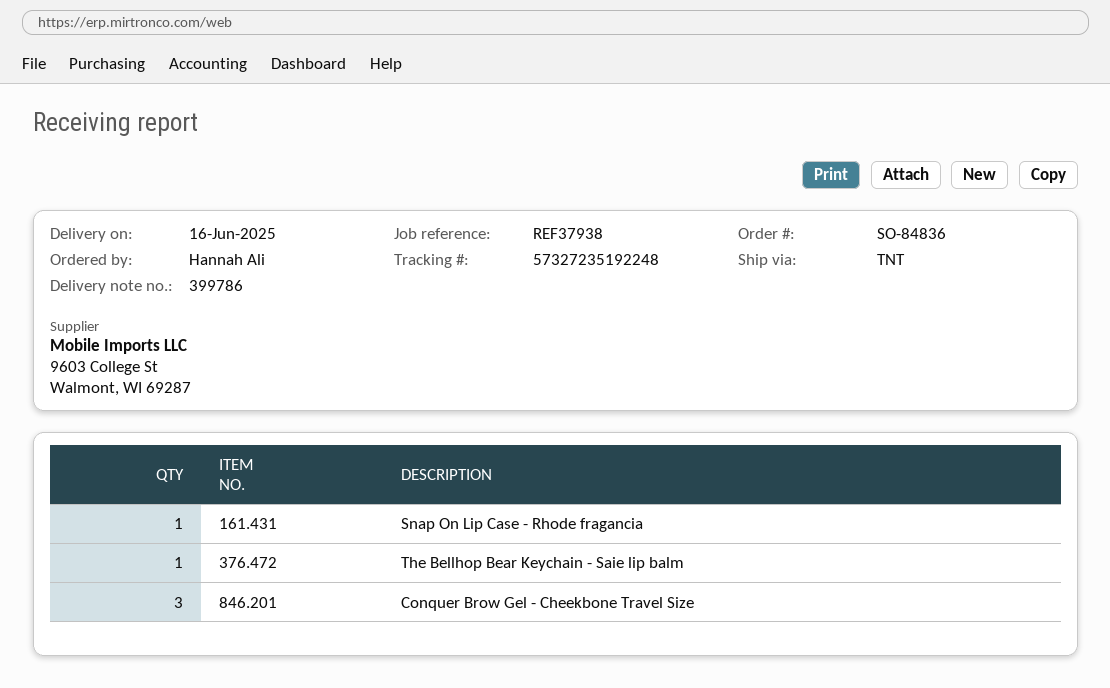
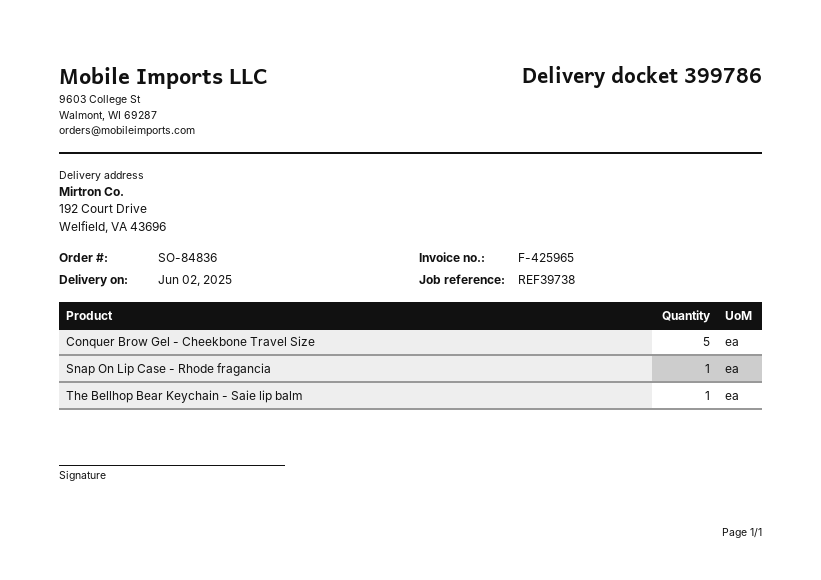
delivery date: 2025-06-16 -> 2025-06-02
reference: REF37938 -> REF39738
Conquer Brow Gel - Cheekbone Travel Size: 3 -> 5

